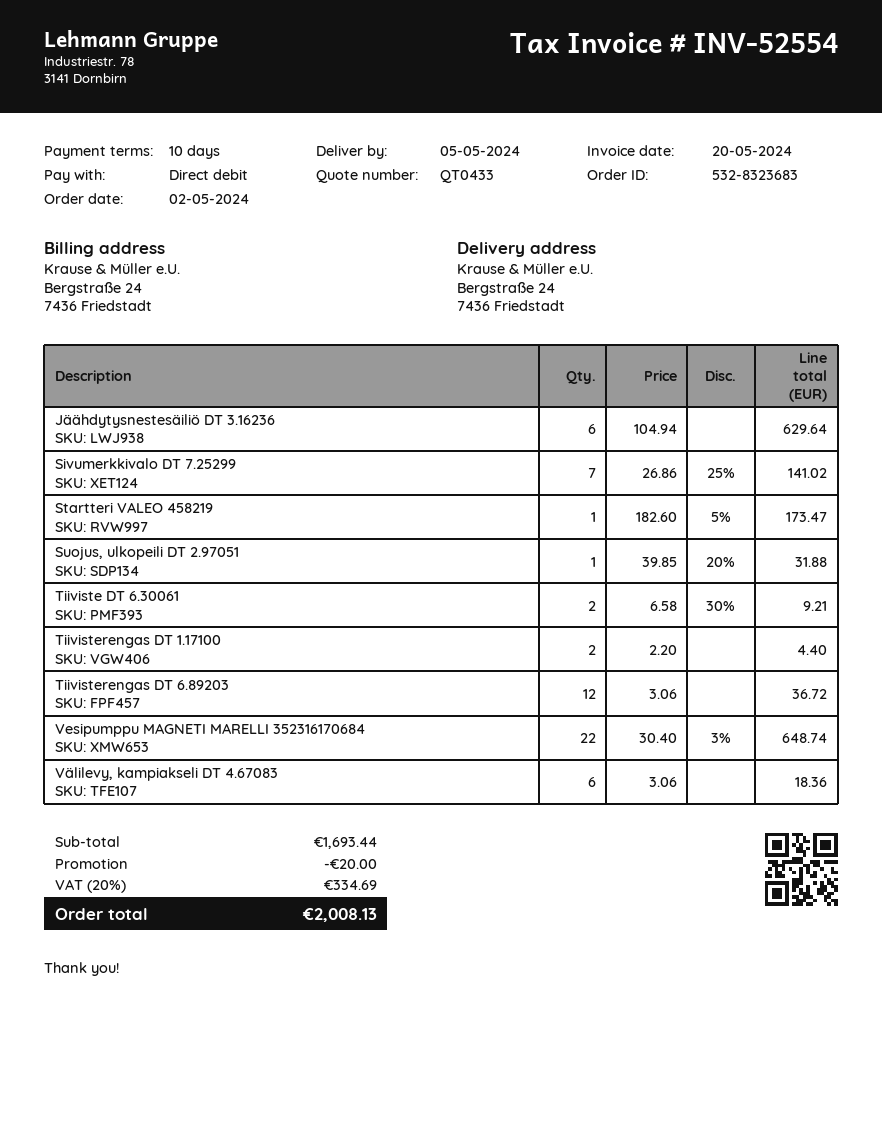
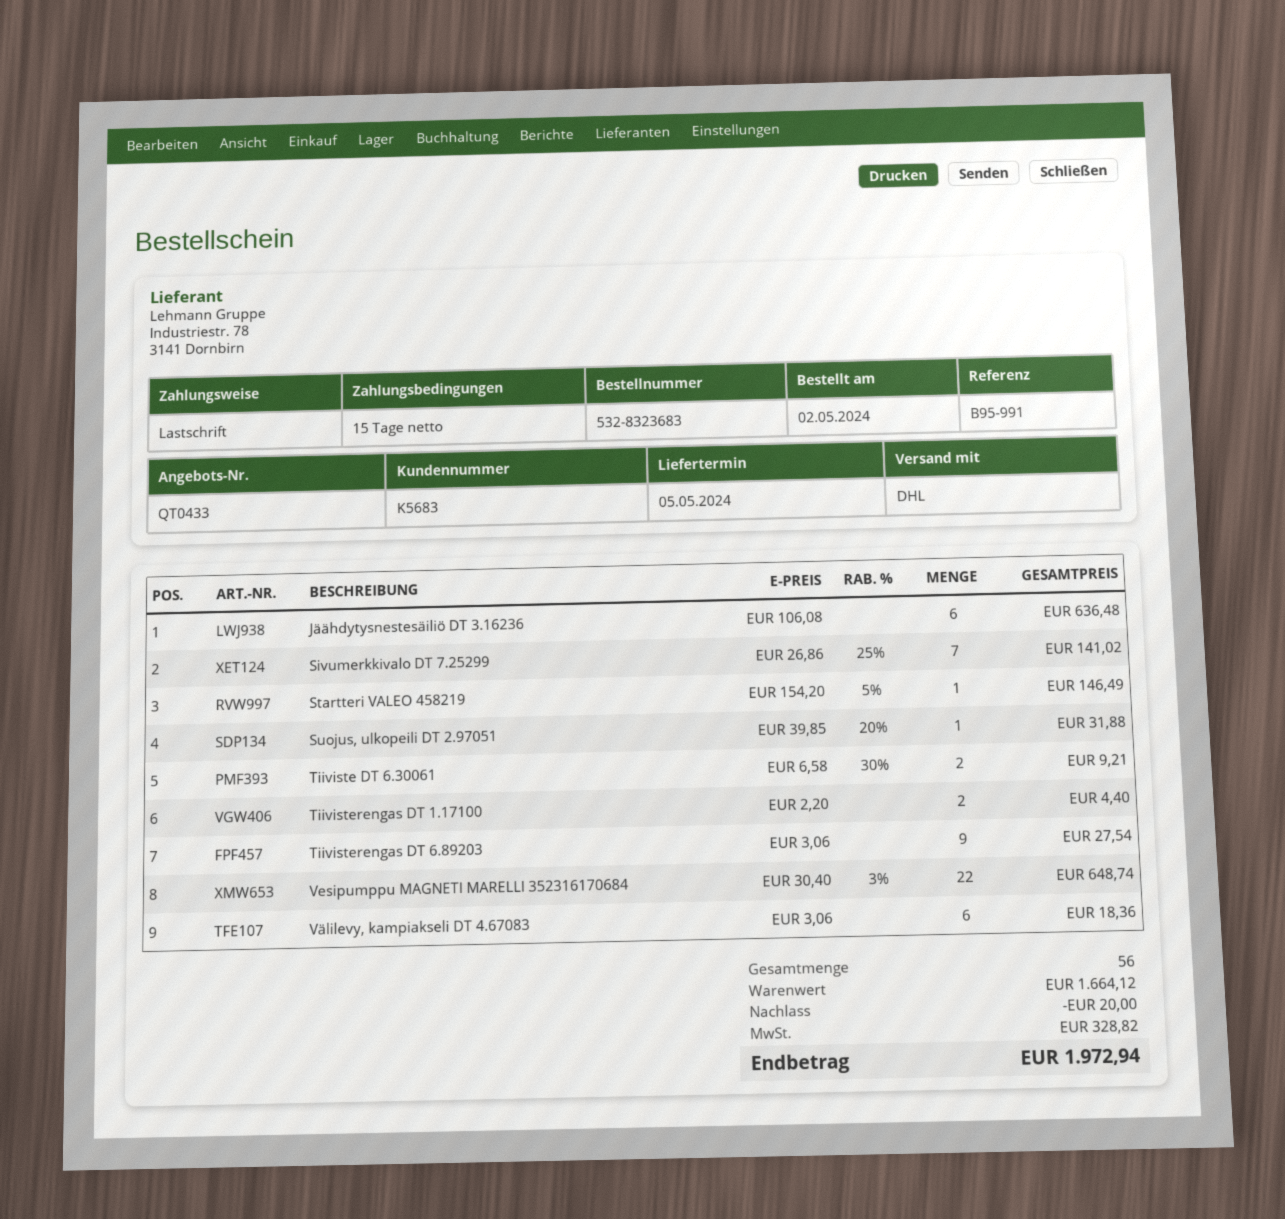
payment terms: 10 days -> 15 days
Jäähdytysnestesäiliö DT 3.16236: 6 x 104.94 = 629.64 -> 6 x 106.08 = 636.48
Startteri VALEO 458219: 1 x 182.60 - 5% = 173.47 -> 1 x 154.20 - 5% = 146.49
Tiivisterengas DT 6.89203: 12 x 3.06 = 36.72 -> 9 x 3.06 = 27.54
subtotal: 1693.44 -> 1664.12
tax: 334.69 -> 328.82
total: 2008.13 -> 1972.94

